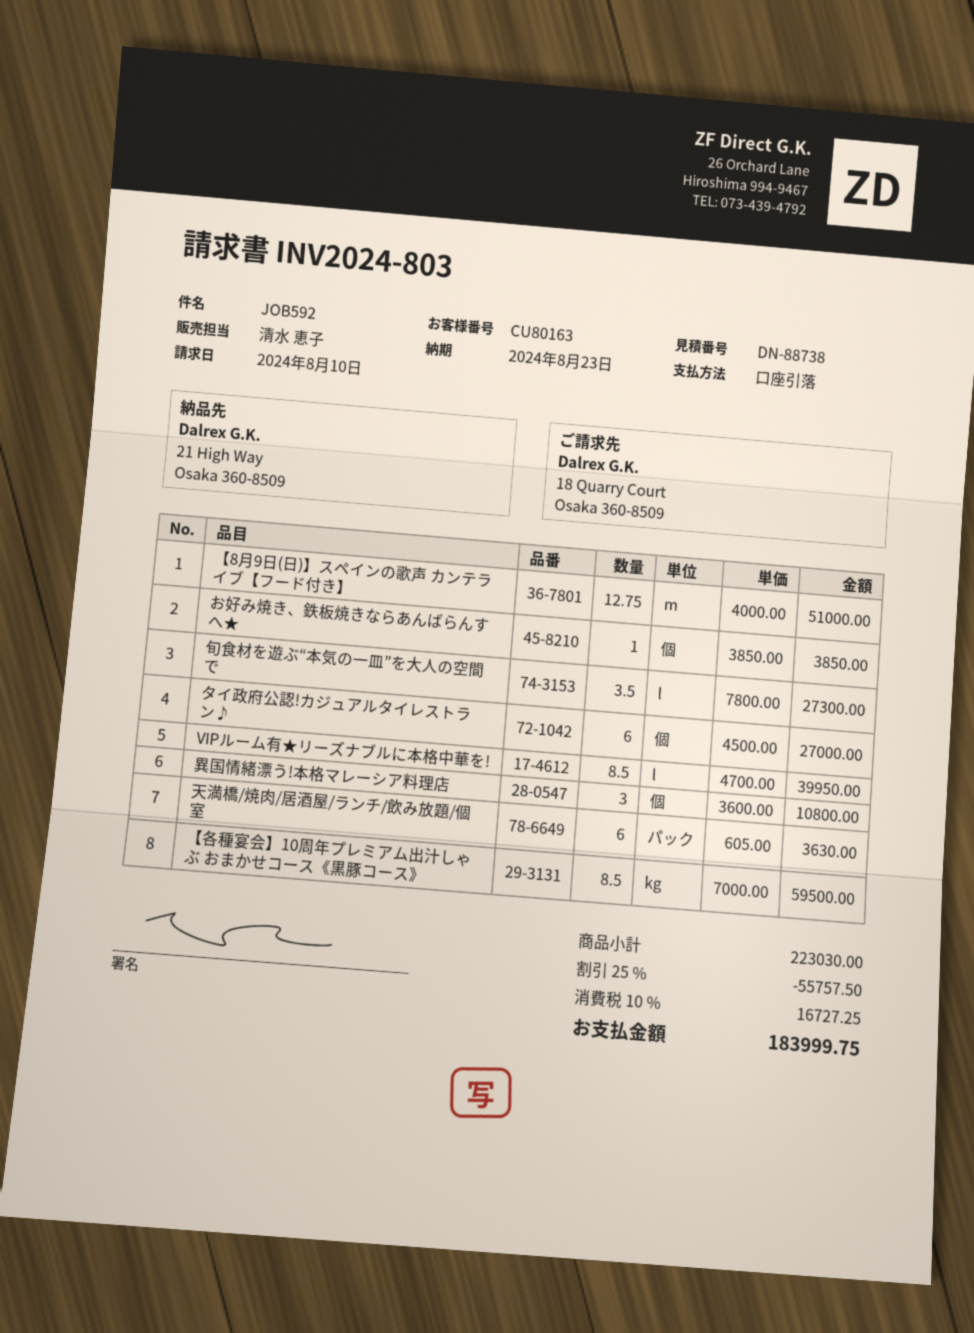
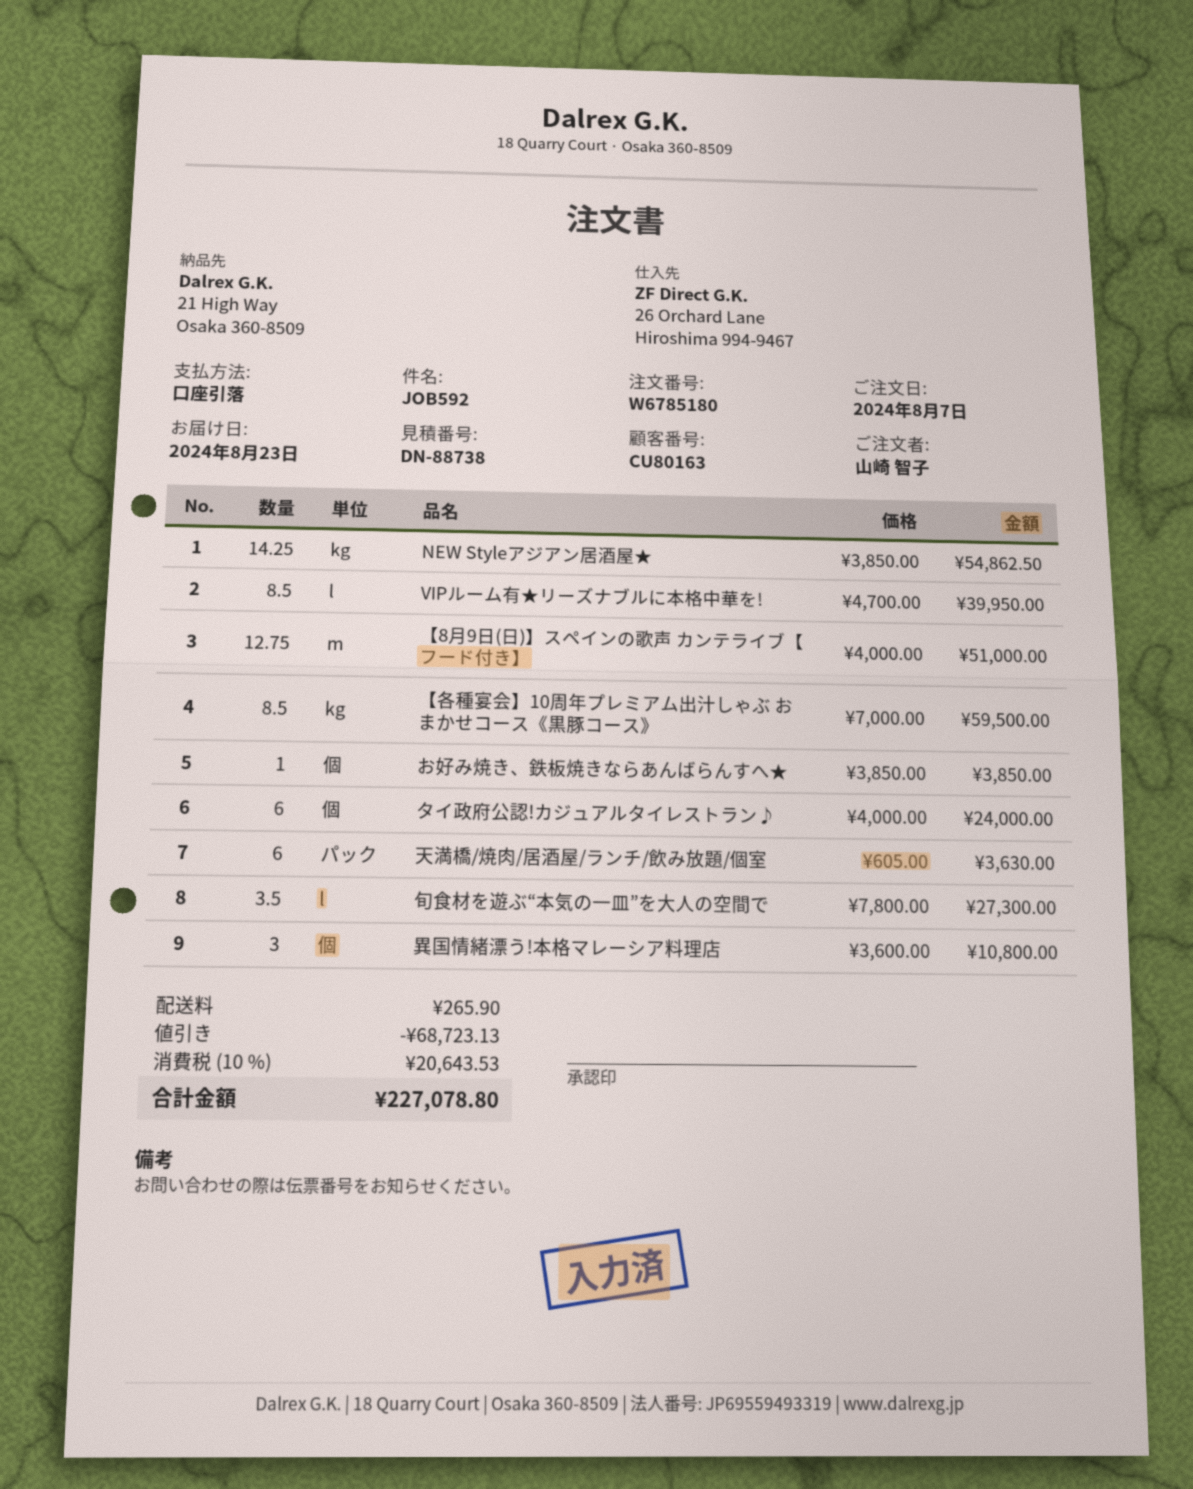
タイ政府公認!カジュアルタイレストラン♪: 6 x 4500.00 = 27000.00 -> 6 x 4000.00 = 24000.00
NEW Styleアジアン居酒屋★: none -> 14.25 x 3850.00 = 54862.50
discount: 55757.50 -> 68723.13
shipping: none -> 265.90
tax: 10% = 16727.25 -> 10% = 20643.53
total: 183999.75 -> 227078.80

